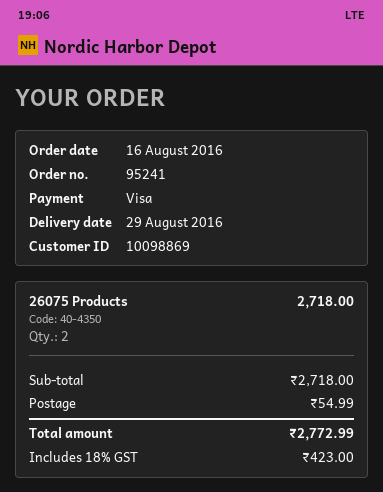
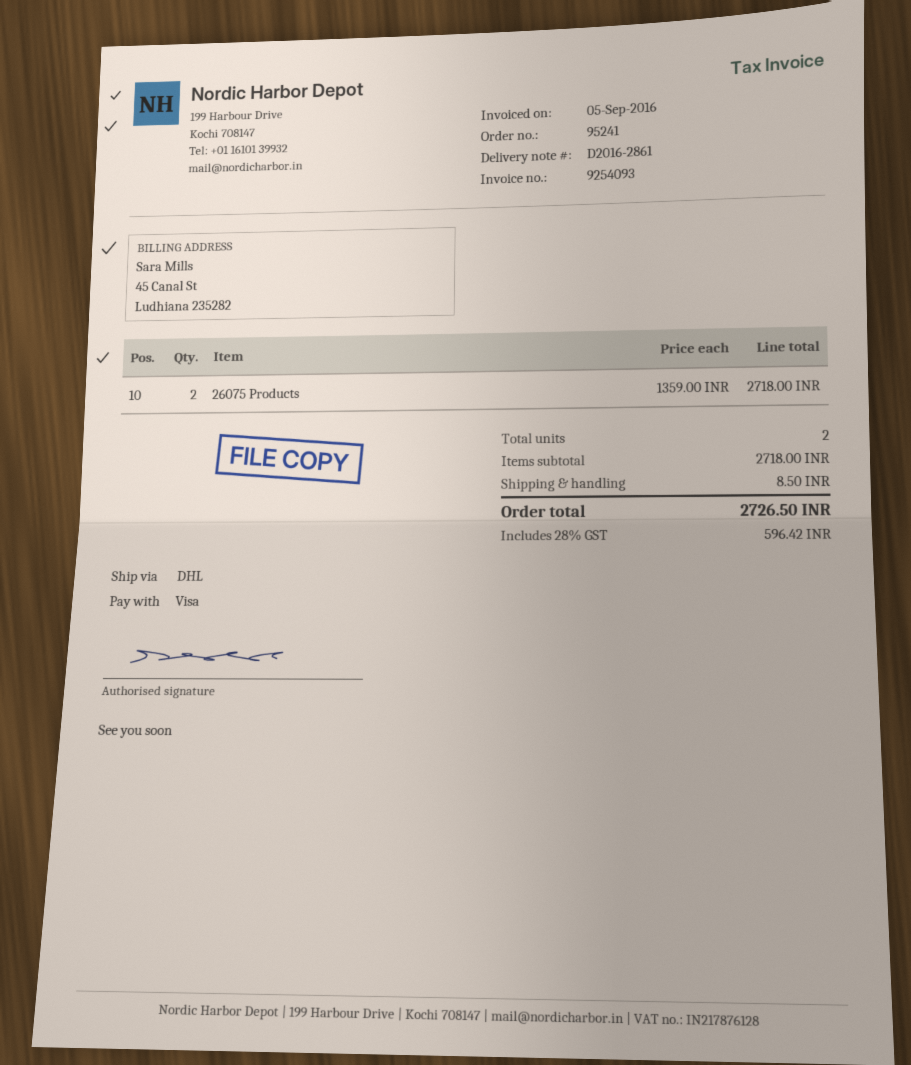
shipping: 54.99 -> 8.50
tax: 18% = 423.00 -> 28% = 596.42
total: 2772.99 -> 2726.50

